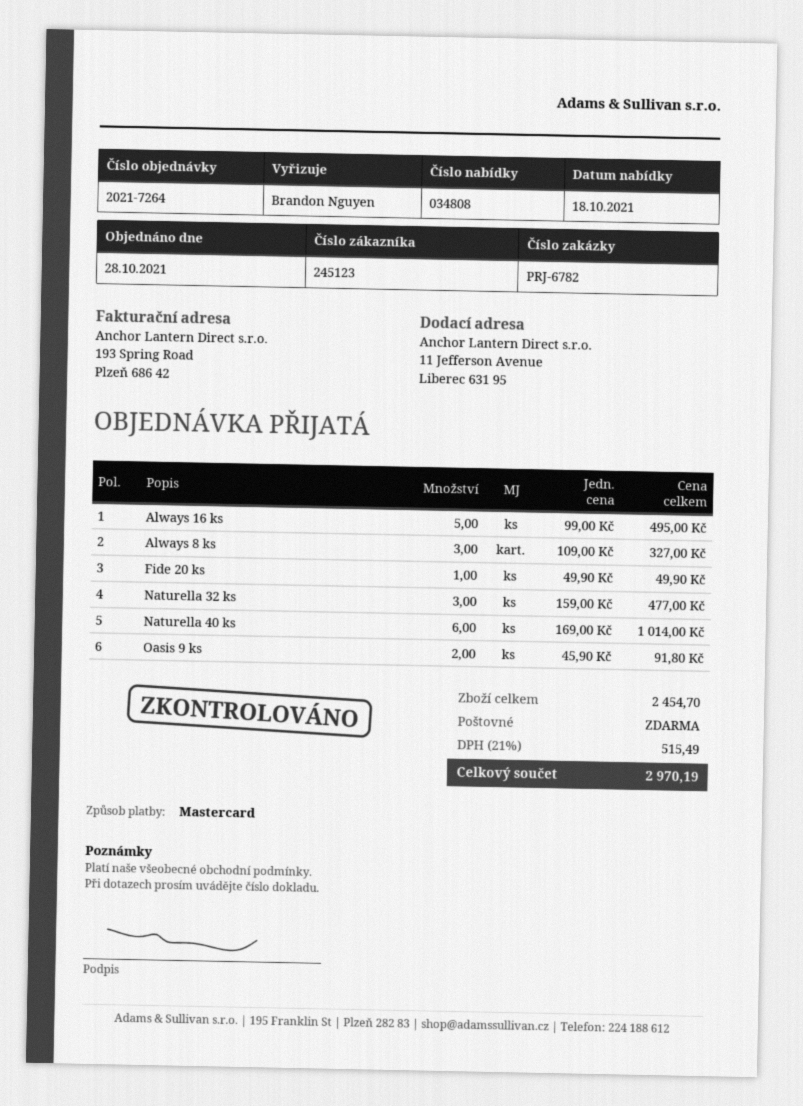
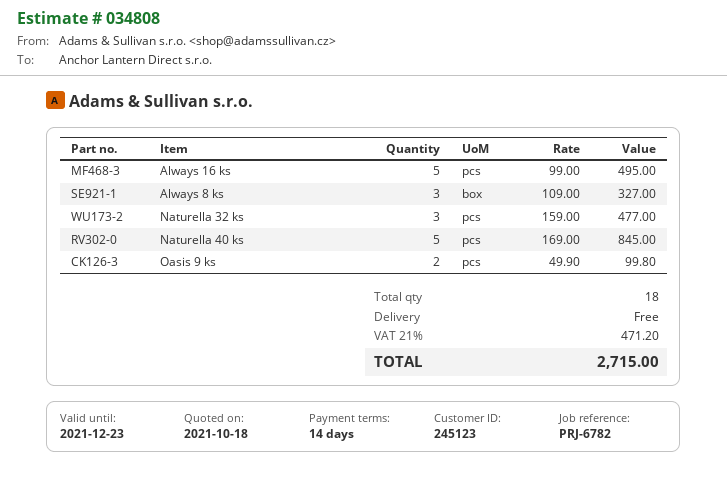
Fide 20 ks: 1 x 49.90 = 49.90 -> none
Naturella 40 ks: 6 x 169.00 = 1014.00 -> 5 x 169.00 = 845.00
Oasis 9 ks: 2 x 45.90 = 91.80 -> 2 x 49.90 = 99.80
tax: 21% = 515.49 -> 21% = 471.20
total: 2970.19 -> 2715.00

